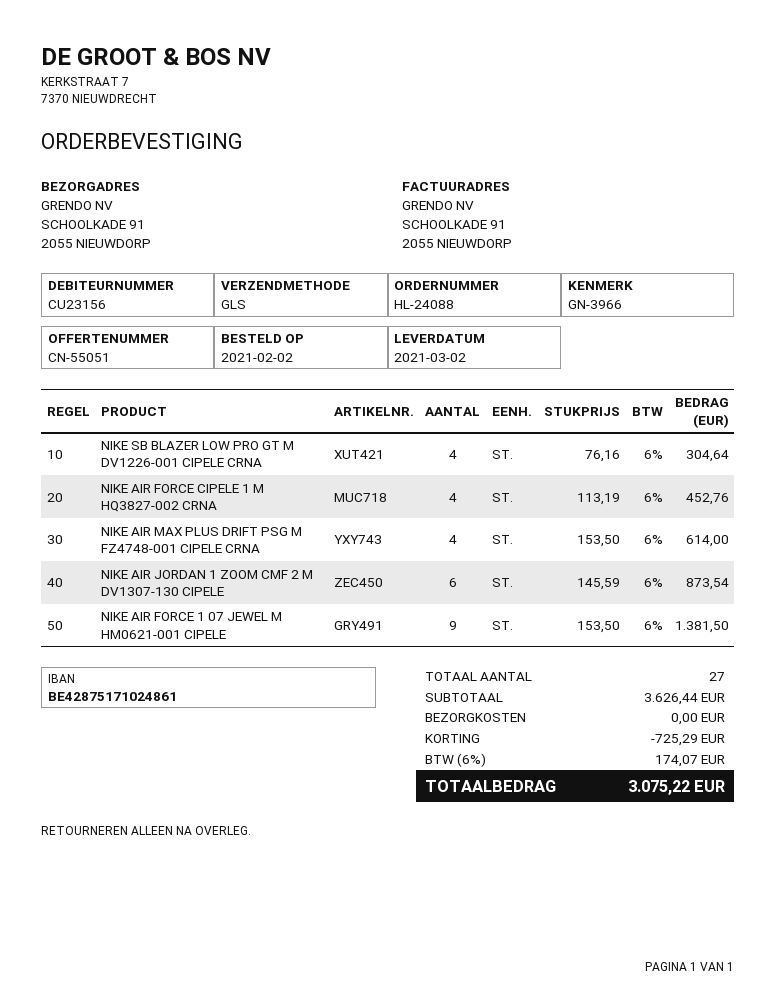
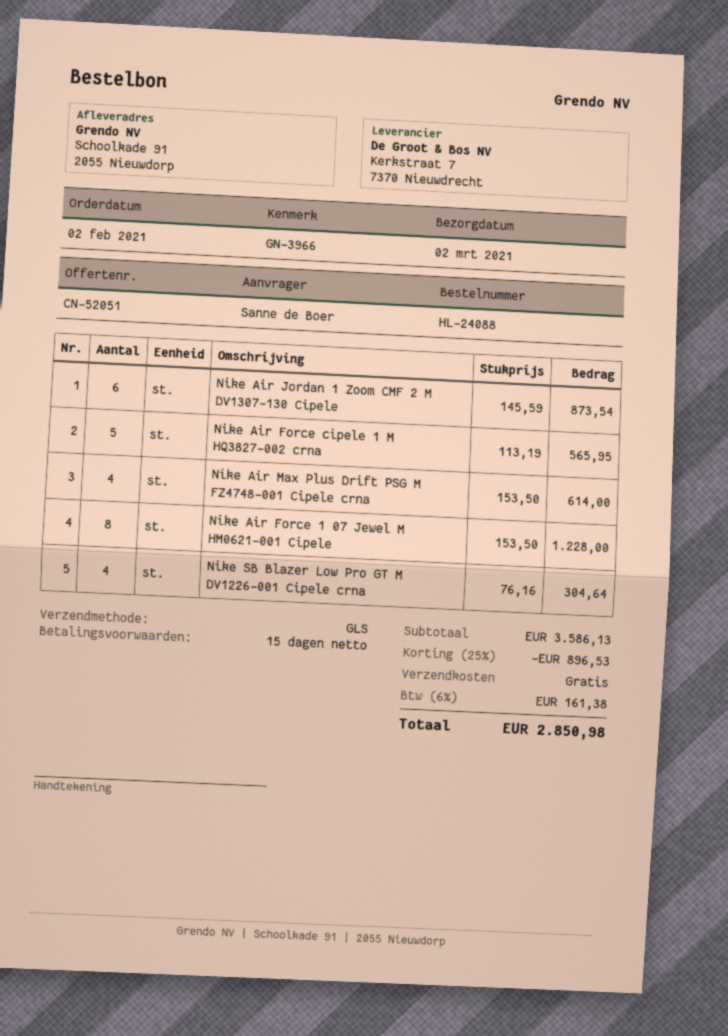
quote number: CN-55051 -> CN-52051
NIKE AIR FORCE CIPELE 1 M HQ3827-002 CRNA: 4 x 113.19 = 452.76 -> 5 x 113.19 = 565.95
NIKE AIR FORCE 1 07 JEWEL M HM0621-001 CIPELE: 9 x 153.50 = 1381.50 -> 8 x 153.50 = 1228.00
subtotal: 3626.44 -> 3586.13
discount: 725.29 -> 896.53
tax: 6% = 174.07 -> 6% = 161.38
total: 3075.22 -> 2850.98

